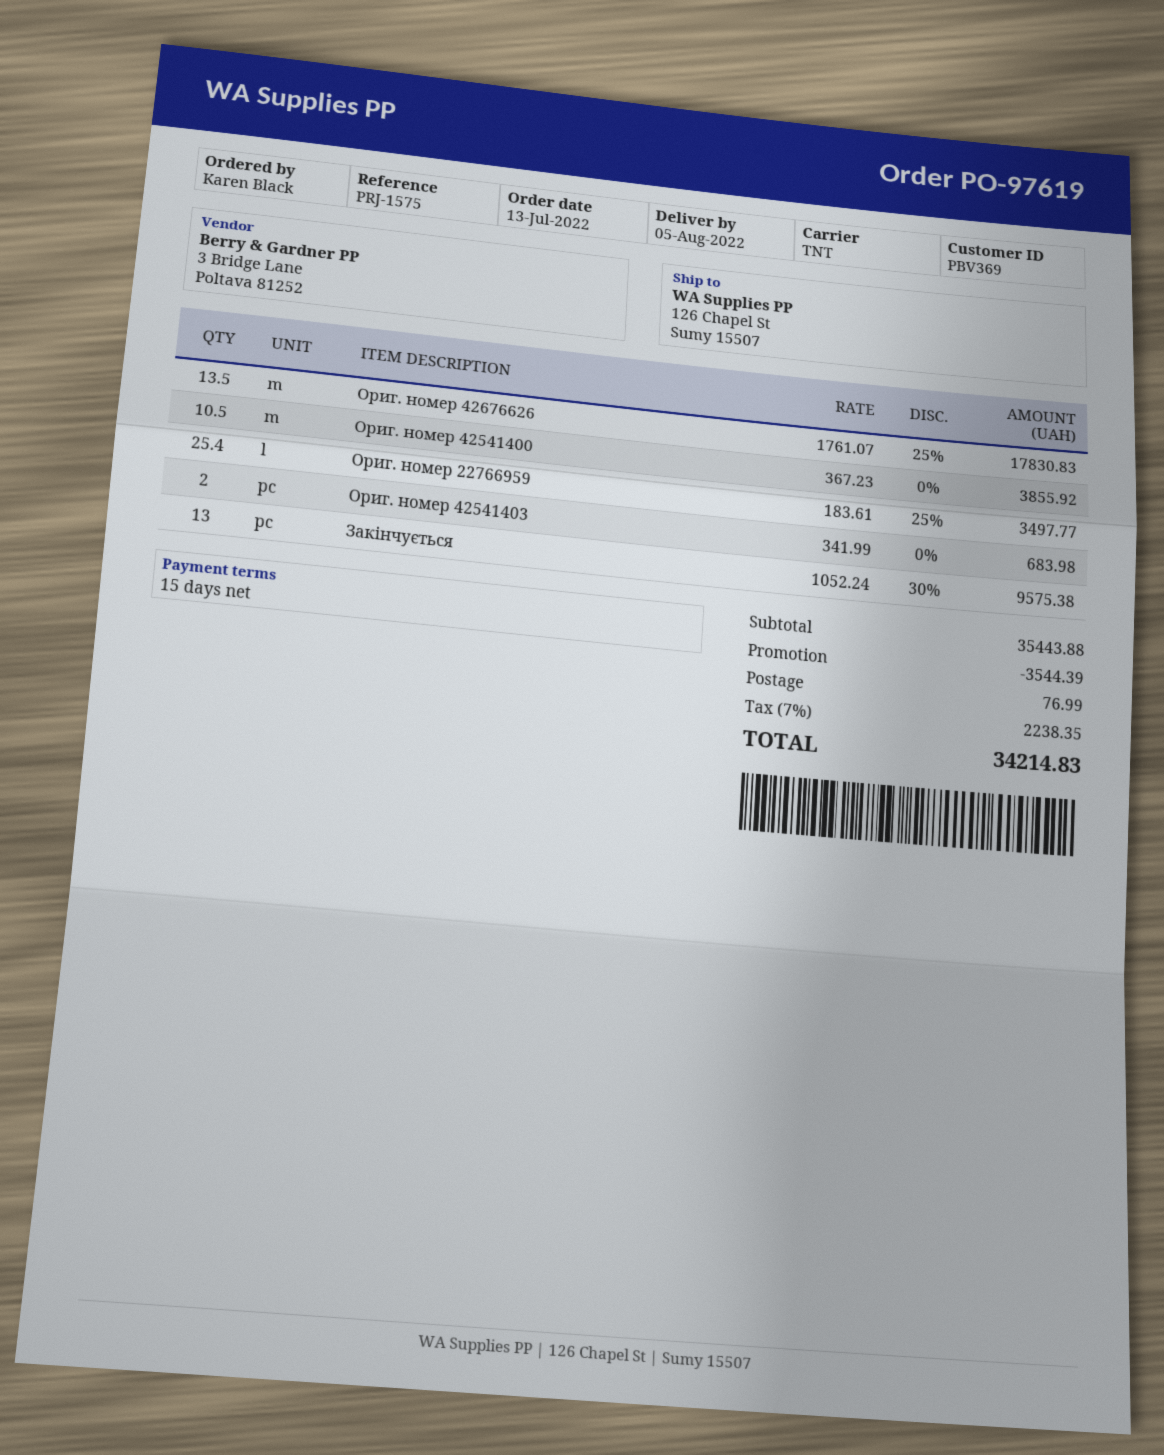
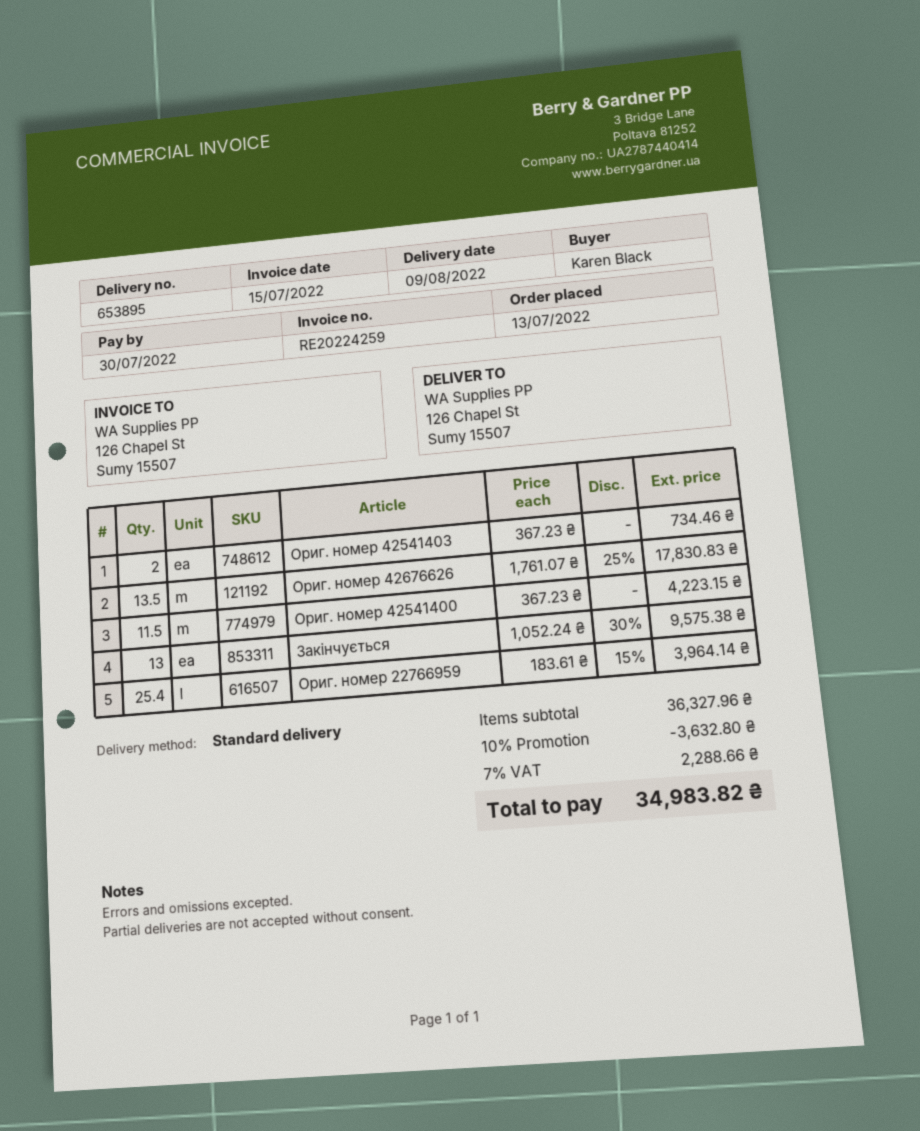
delivery date: 2022-08-05 -> 2022-08-09
shipping method: TNT -> standard
Ориг. номер 42541400: 10.5 x 367.23 = 3855.92 -> 11.5 x 367.23 = 4223.15
Ориг. номер 22766959: 25.4 x 183.61 - 25% = 3497.77 -> 25.4 x 183.61 - 15% = 3964.14
Ориг. номер 42541403: 2 x 341.99 = 683.98 -> 2 x 367.23 = 734.46
subtotal: 35443.88 -> 36327.96
discount: 3544.39 -> 3632.80
shipping: 76.99 -> none
tax: 7% = 2238.35 -> 7% = 2288.66
total: 34214.83 -> 34983.82

